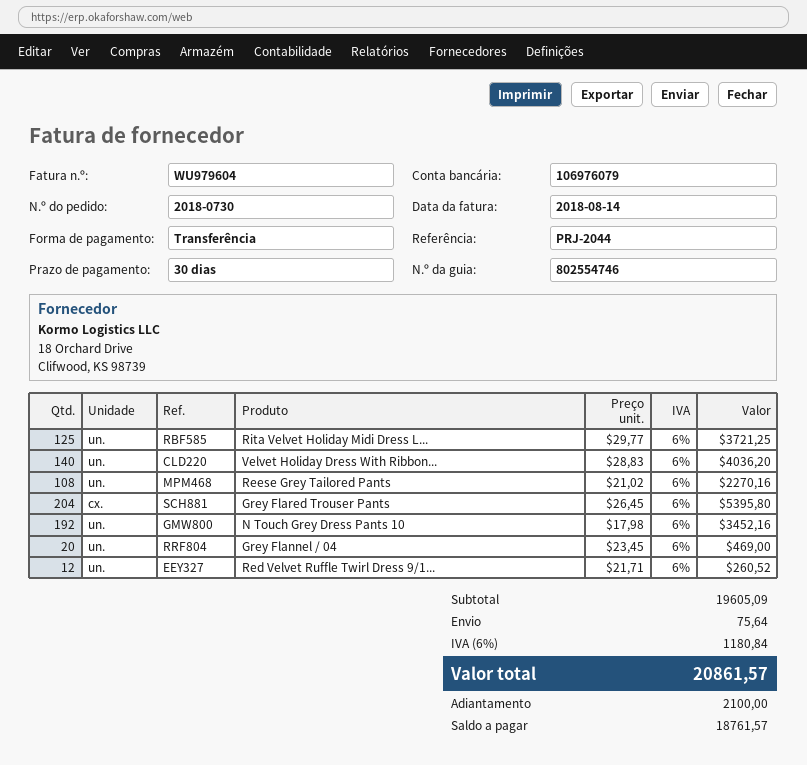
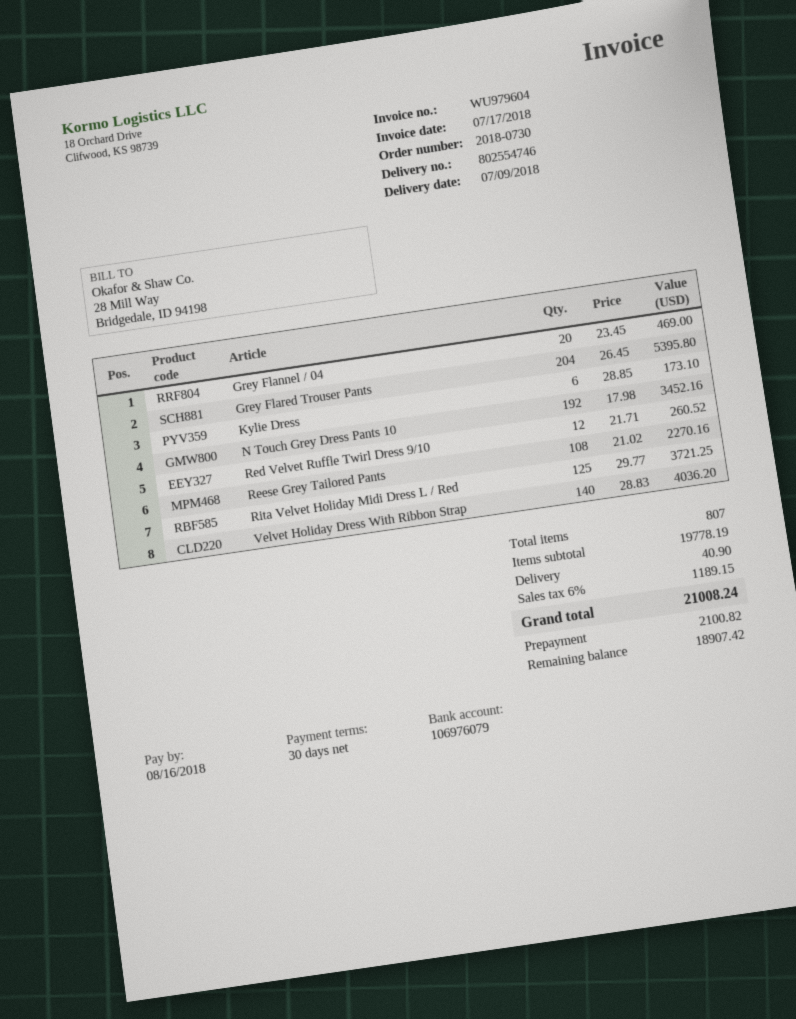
invoice date: 2018-08-14 -> 2018-07-17
Kylie Dress: none -> 6 x 28.85 = 173.10
subtotal: 19605.09 -> 19778.19
shipping: 75.64 -> 40.90
tax: 6% = 1180.84 -> 6% = 1189.15
total: 20861.57 -> 21008.24
deposit: 2100.00 -> 2100.82
balance: 18761.57 -> 18907.42

